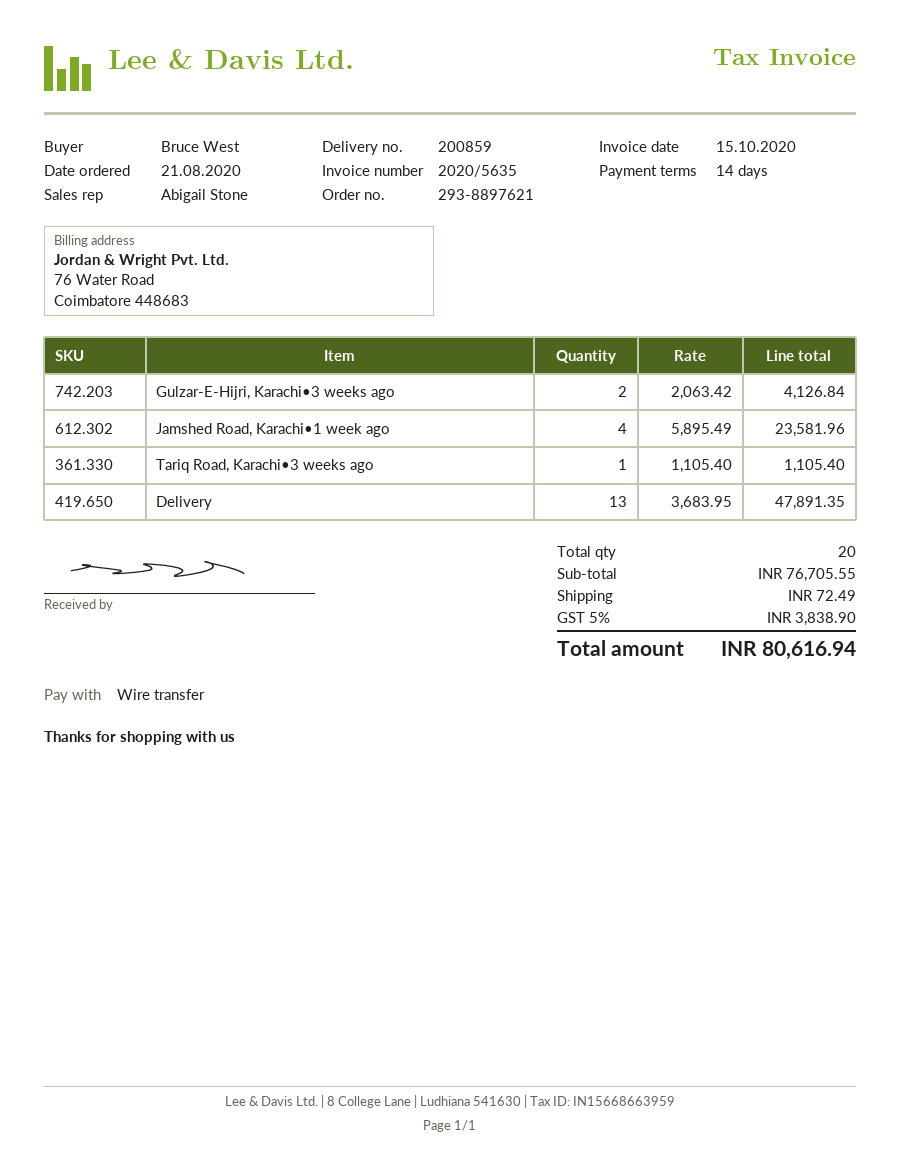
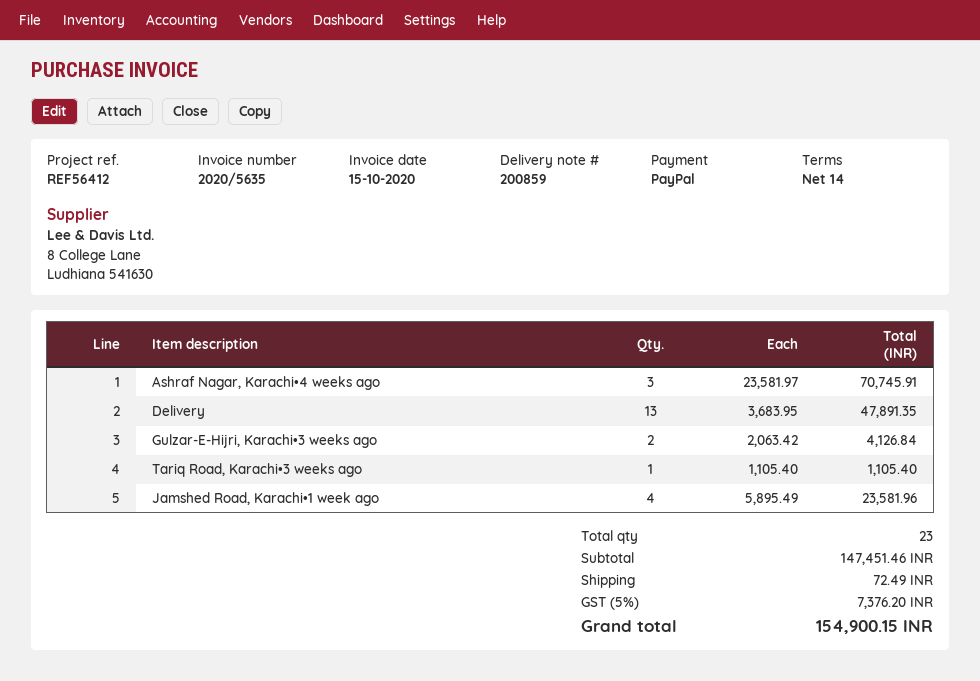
payment method: bank transfer -> PayPal
Ashraf Nagar, Karachi•4 weeks ago: none -> 3 x 23581.97 = 70745.91
total quantity: 20 -> 23
subtotal: 76705.55 -> 147451.46
tax: 5% = 3838.90 -> 5% = 7376.20
total: 80616.94 -> 154900.15

